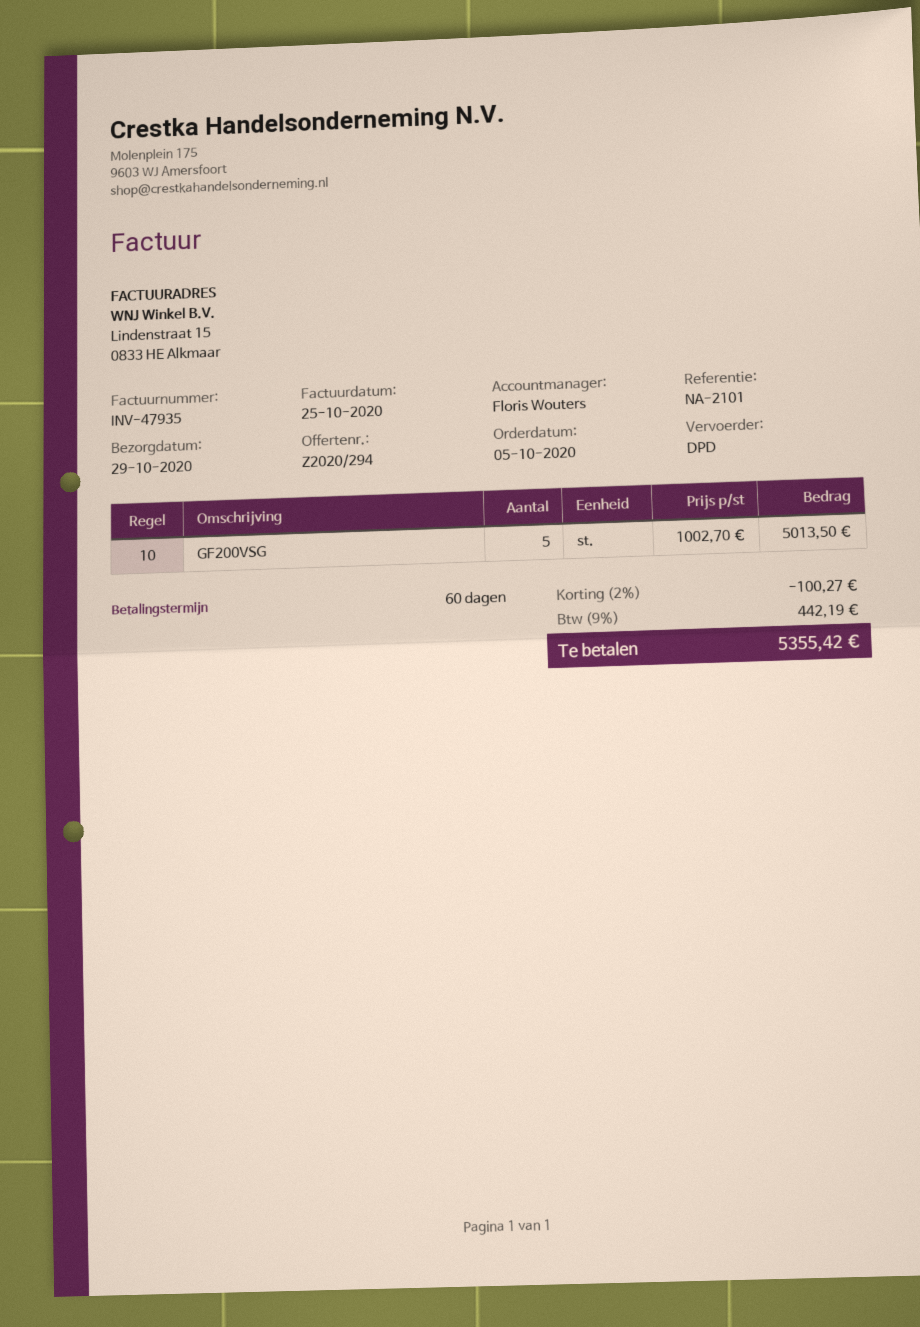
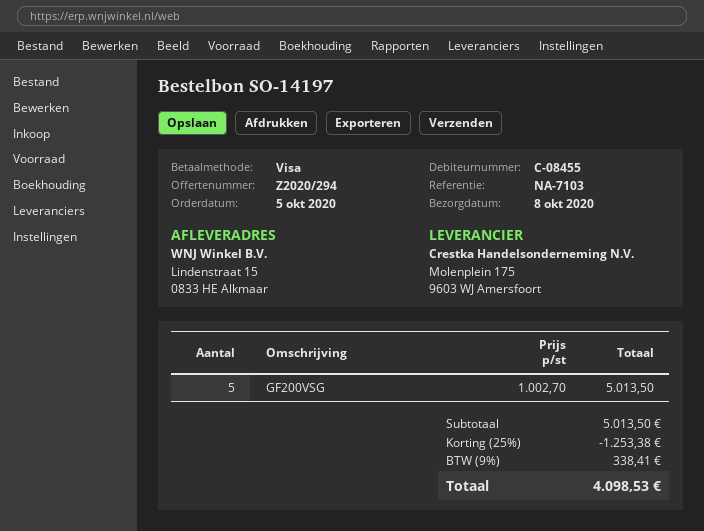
delivery date: 2020-10-29 -> 2020-10-08
reference: NA-2101 -> NA-7103
discount: 2% = 100.27 -> 25% = 1253.38
tax: 9% = 442.19 -> 9% = 338.41
total: 5355.42 -> 4098.53

